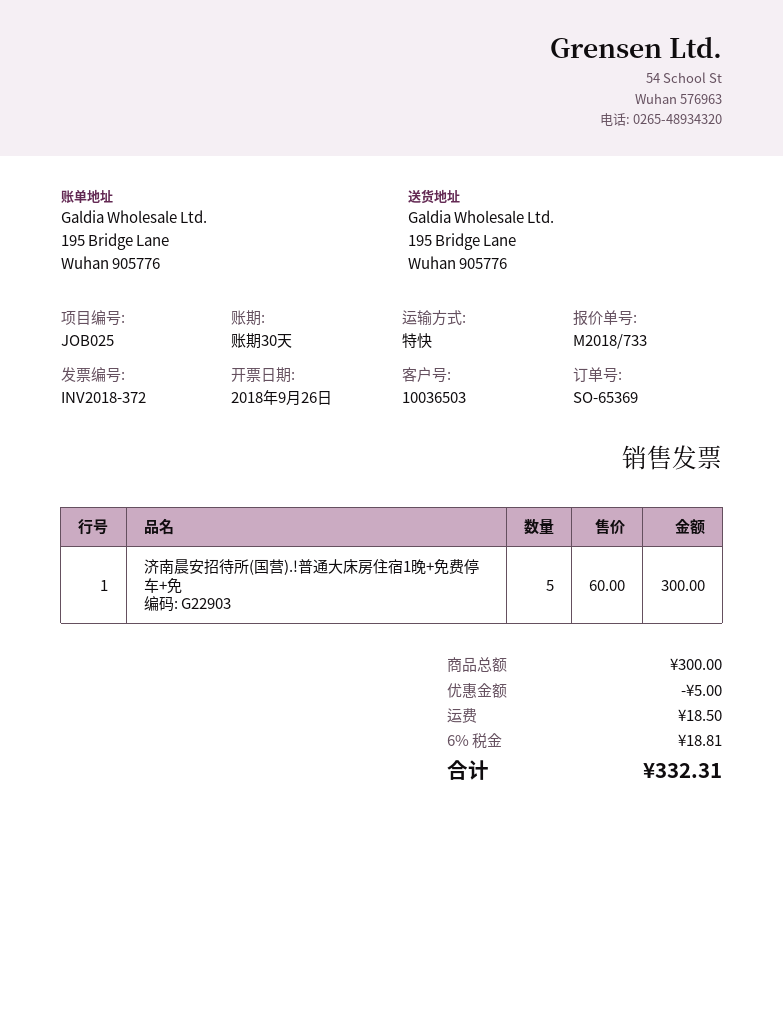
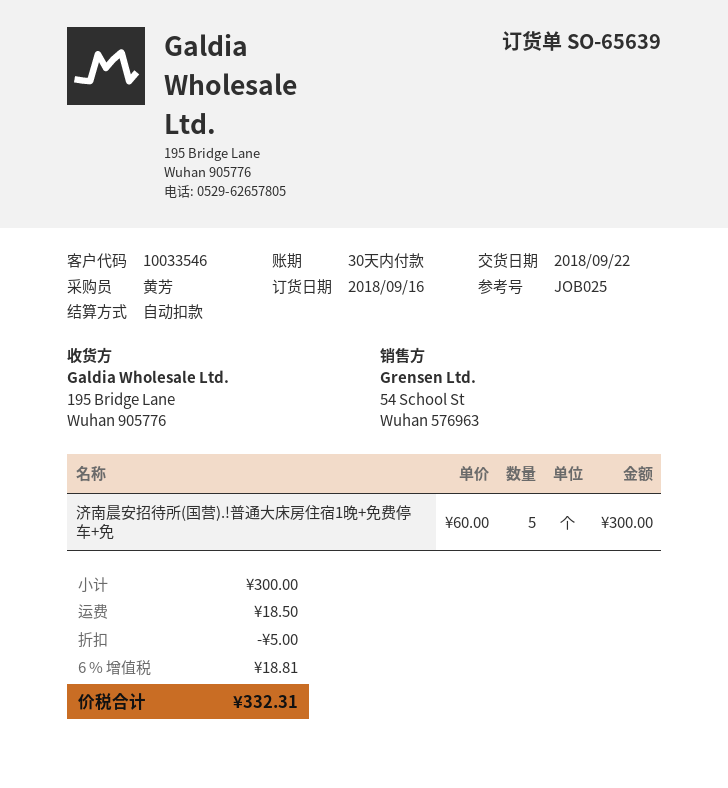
order number: SO-65369 -> SO-65639
customer number: 10036503 -> 10033546

